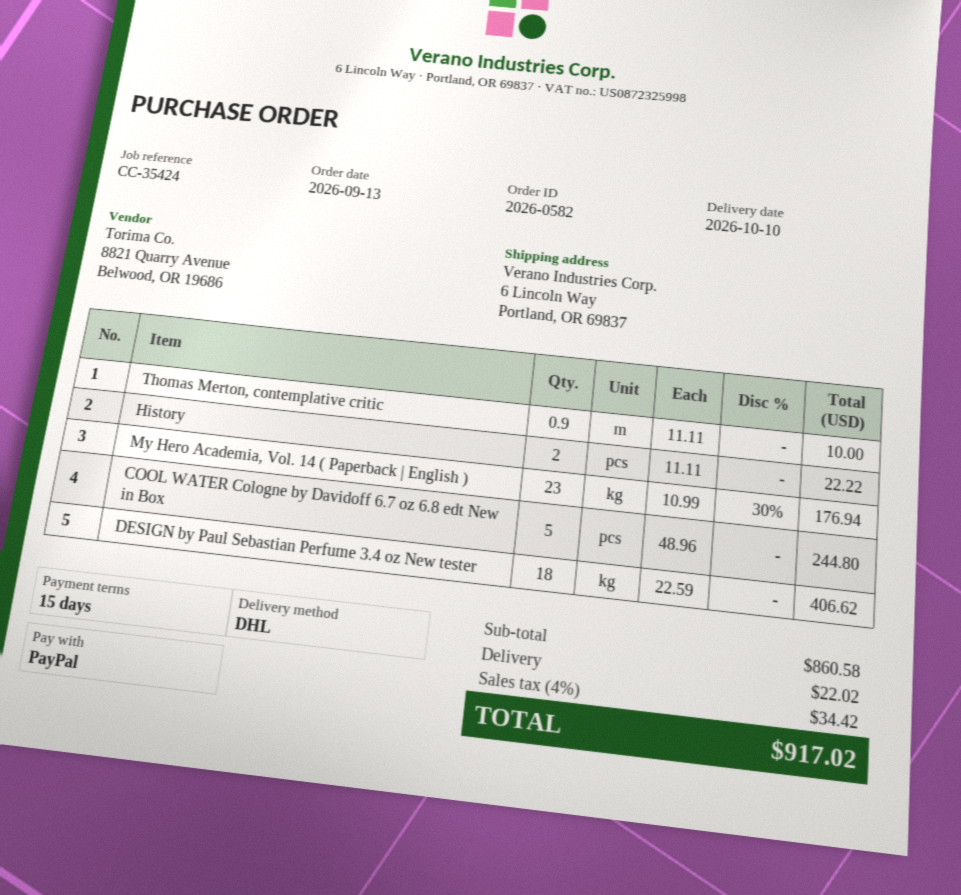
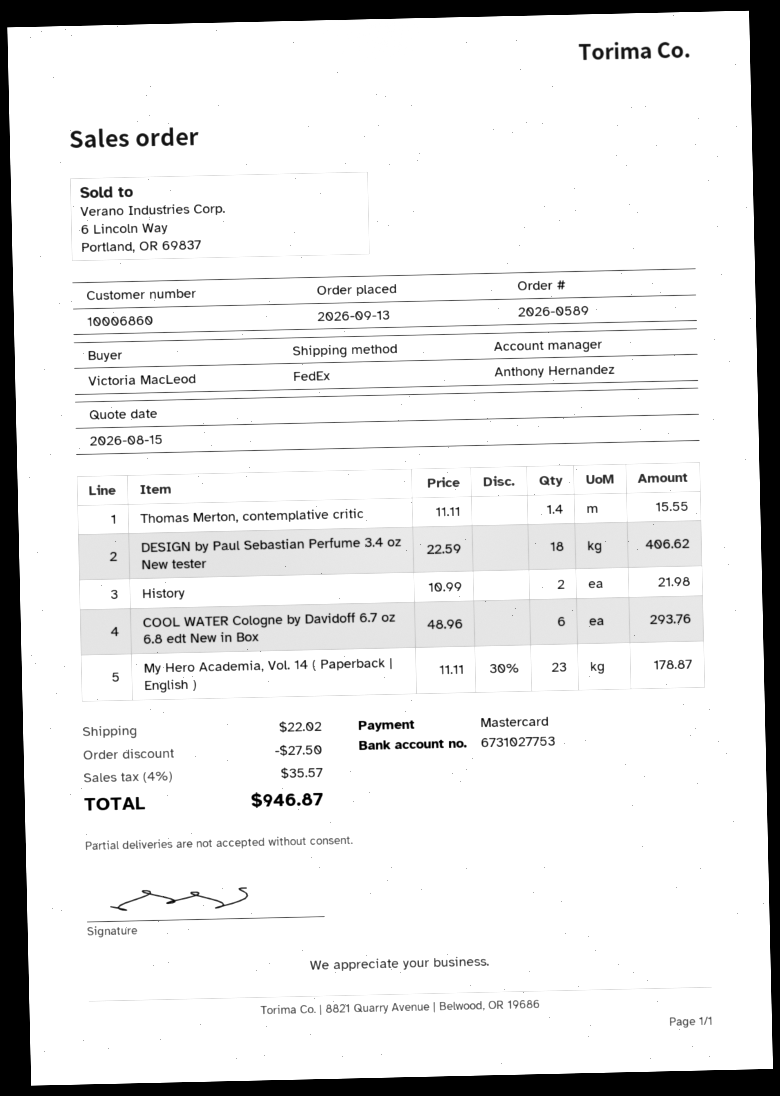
order number: 2026-0582 -> 2026-0589
payment method: PayPal -> Mastercard
shipping method: DHL -> FedEx
Thomas Merton, contemplative critic: 0.9 x 11.11 = 10.00 -> 1.4 x 11.11 = 15.55
History: 2 x 11.11 = 22.22 -> 2 x 10.99 = 21.98
My Hero Academia, Vol. 14 ( Paperback | English ): 23 x 10.99 - 30% = 176.94 -> 23 x 11.11 - 30% = 178.87
COOL WATER Cologne by Davidoff 6.7 oz 6.8 edt New in Box: 5 x 48.96 = 244.80 -> 6 x 48.96 = 293.76
discount: none -> 27.50
tax: 4% = 34.42 -> 4% = 35.57
total: 917.02 -> 946.87

